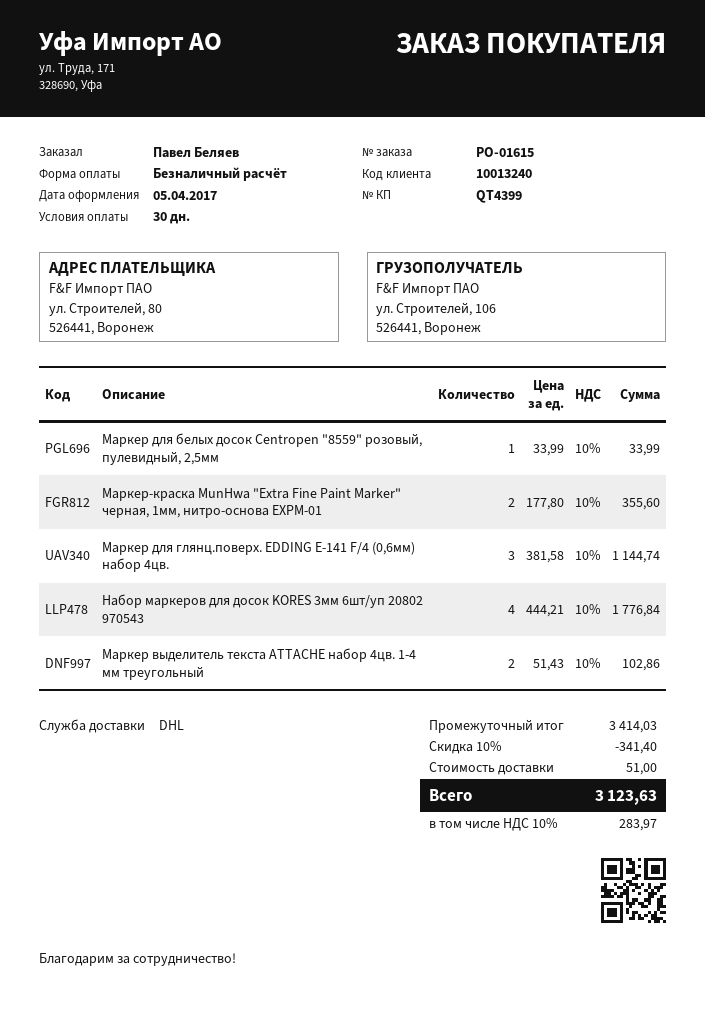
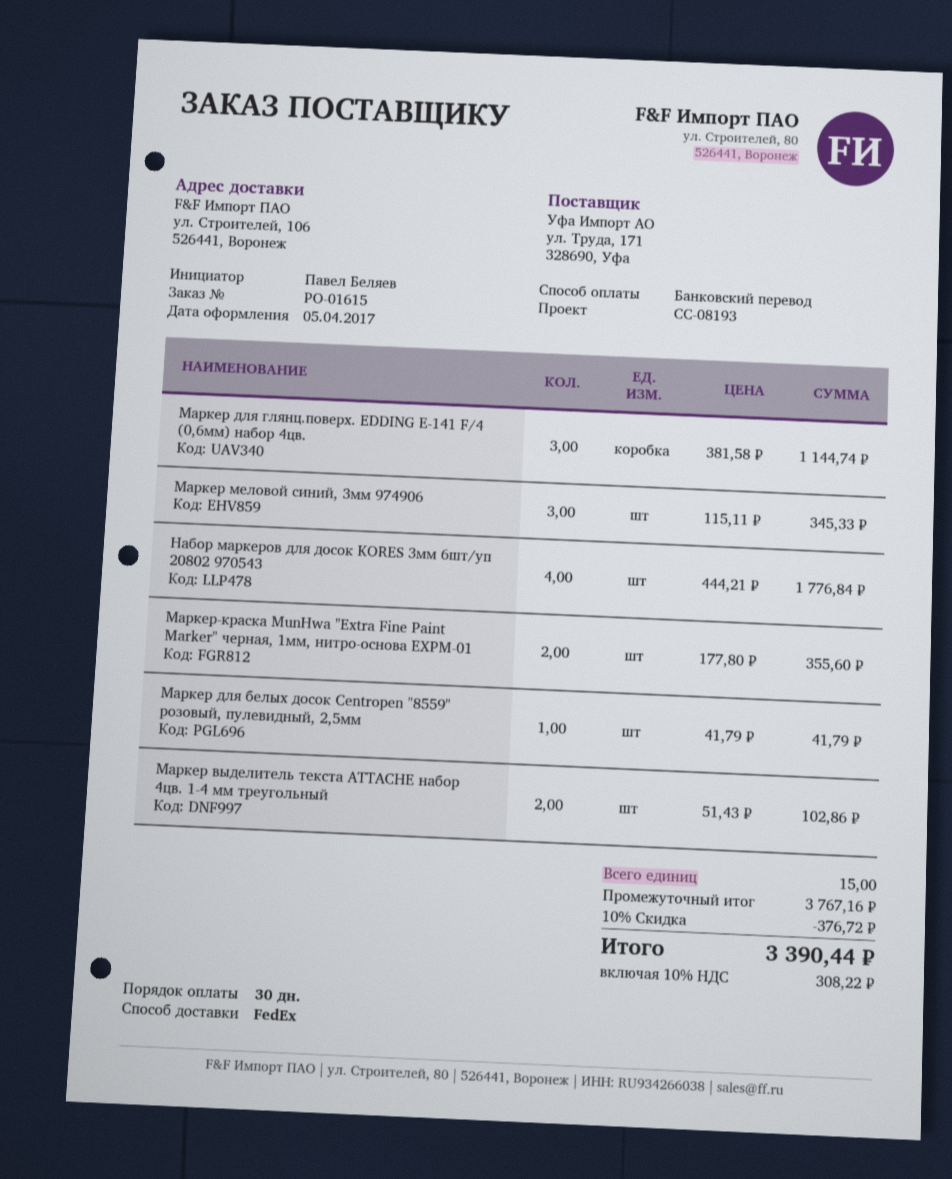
shipping method: DHL -> FedEx
Маркер для белых досок Centropen "8559" розовый, пулевидный, 2,5мм: 1 x 33.99 = 33.99 -> 1 x 41.79 = 41.79
Маркер меловой синий, 3мм 974906: none -> 3 x 115.11 = 345.33
subtotal: 3414.03 -> 3767.16
discount: 10% = 341.40 -> 10% = 376.72
shipping: 51.00 -> none
tax: 10% = 283.97 -> 10% = 308.22
total: 3123.63 -> 3390.44

